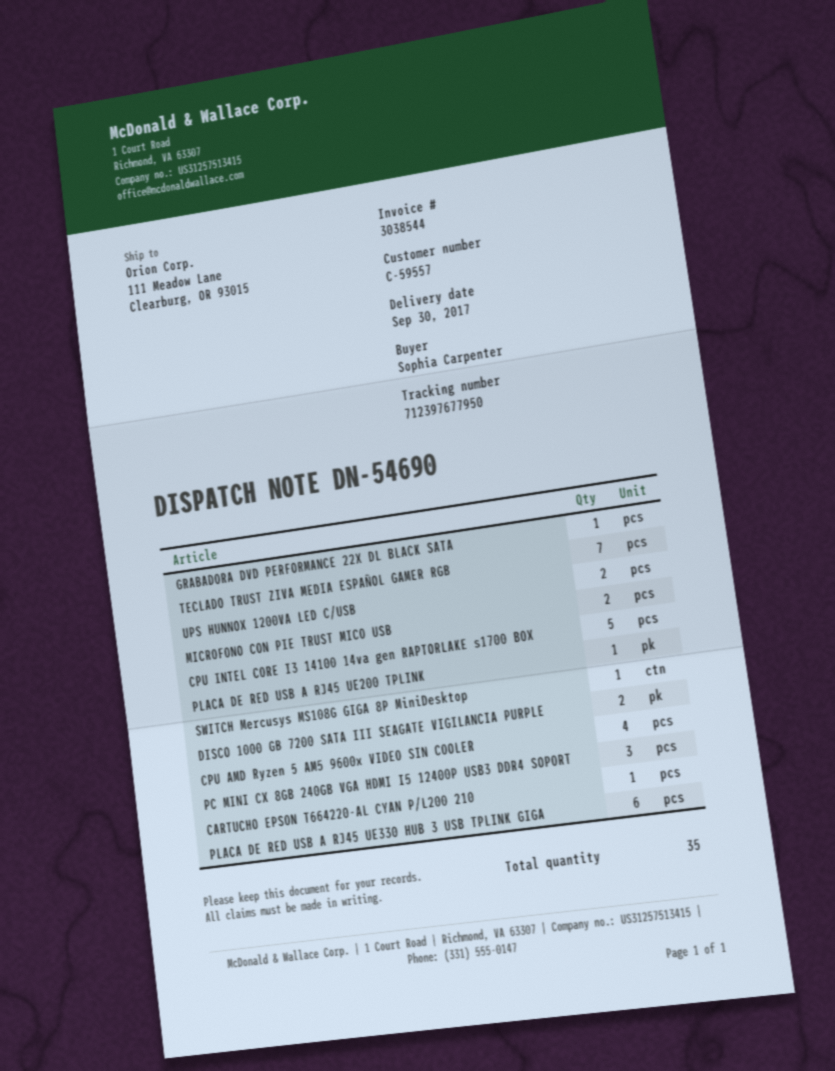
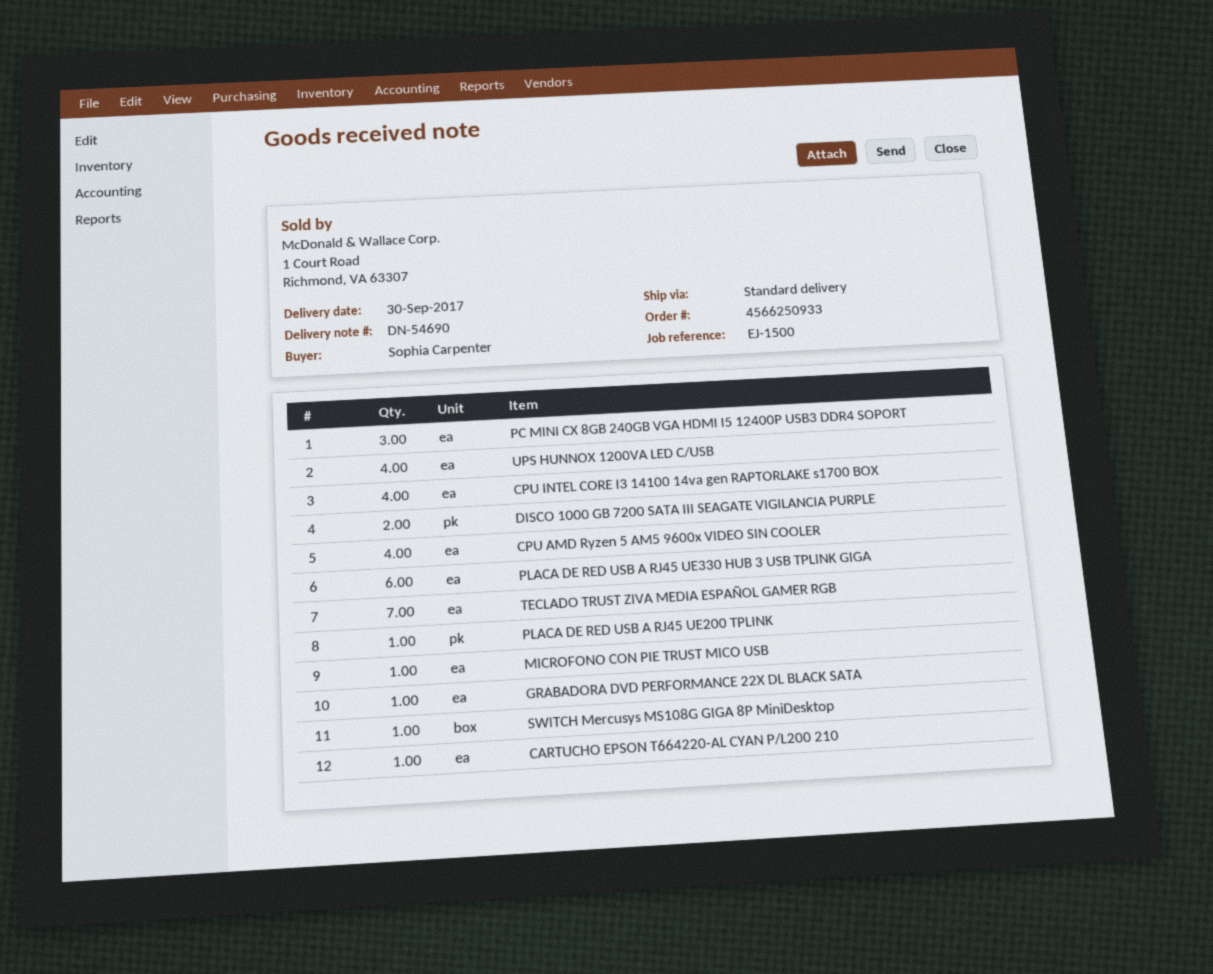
UPS HUNNOX 1200VA LED C/USB: 2 -> 4
MICROFONO CON PIE TRUST MICO USB: 2 -> 1
CPU INTEL CORE I3 14100 14va gen RAPTORLAKE s1700 BOX: 5 -> 4

